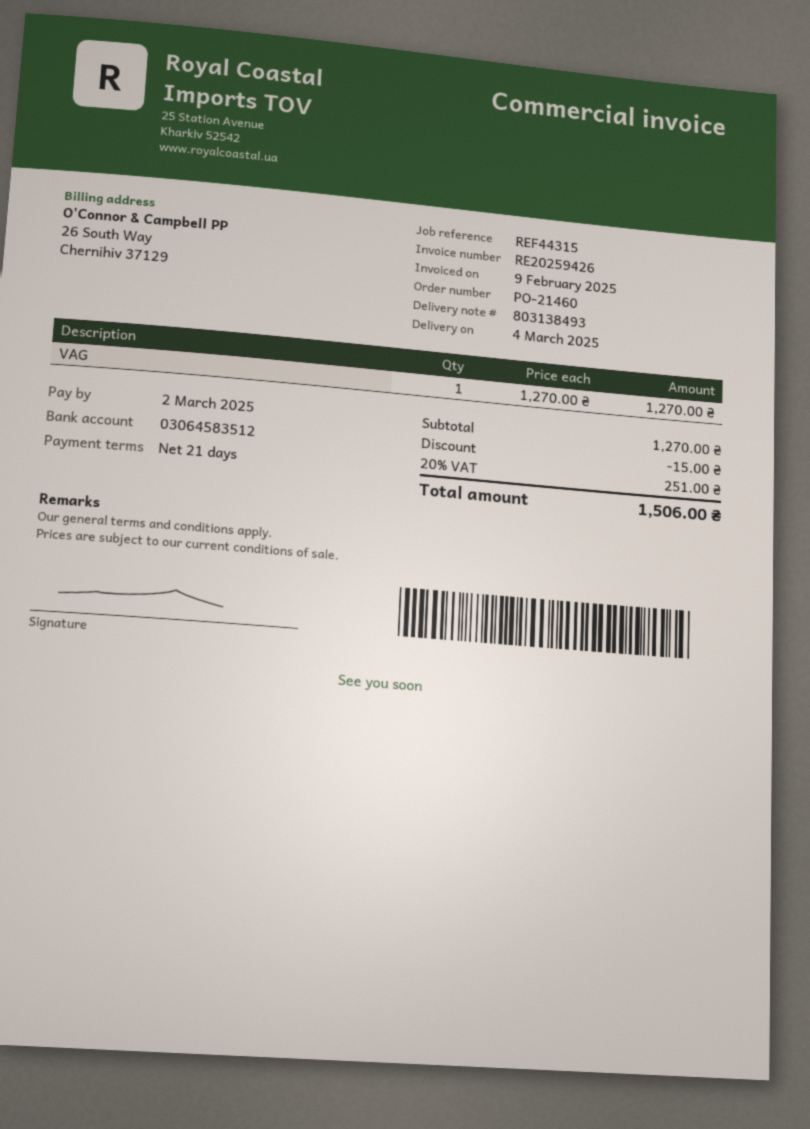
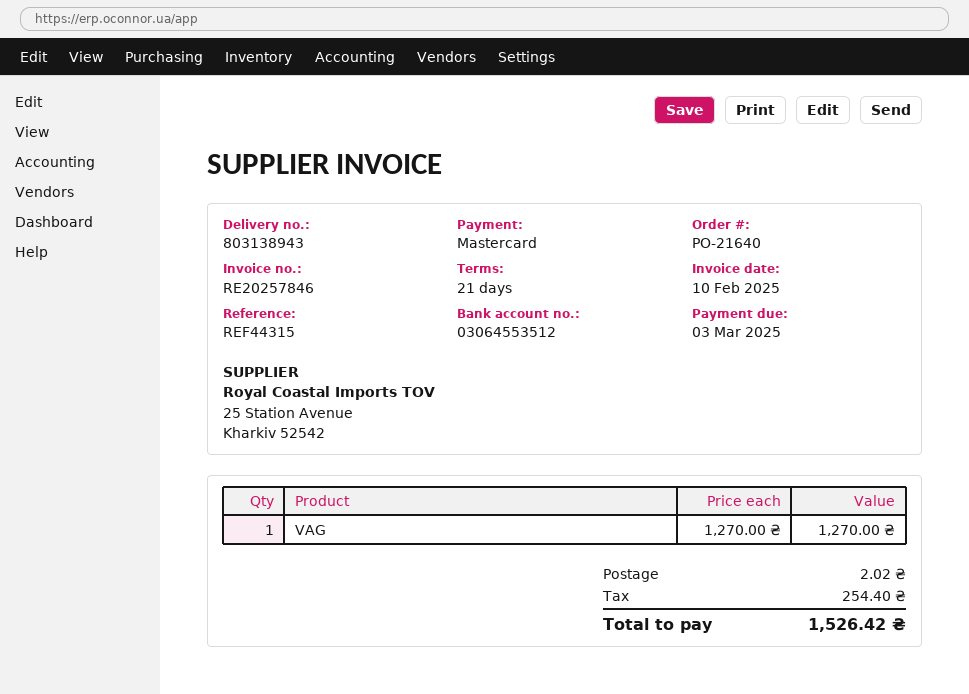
order number: PO-21460 -> PO-21640
delivery note number: 803138493 -> 803138943
invoice number: RE20259426 -> RE20257846
invoice date: 2025-02-09 -> 2025-02-10
due date: 2025-03-02 -> 2025-03-03
bank account: 03064583512 -> 03064553512
discount: 15.00 -> none
shipping: none -> 2.02
tax: 251.00 -> 254.40
total: 1506.00 -> 1526.42

